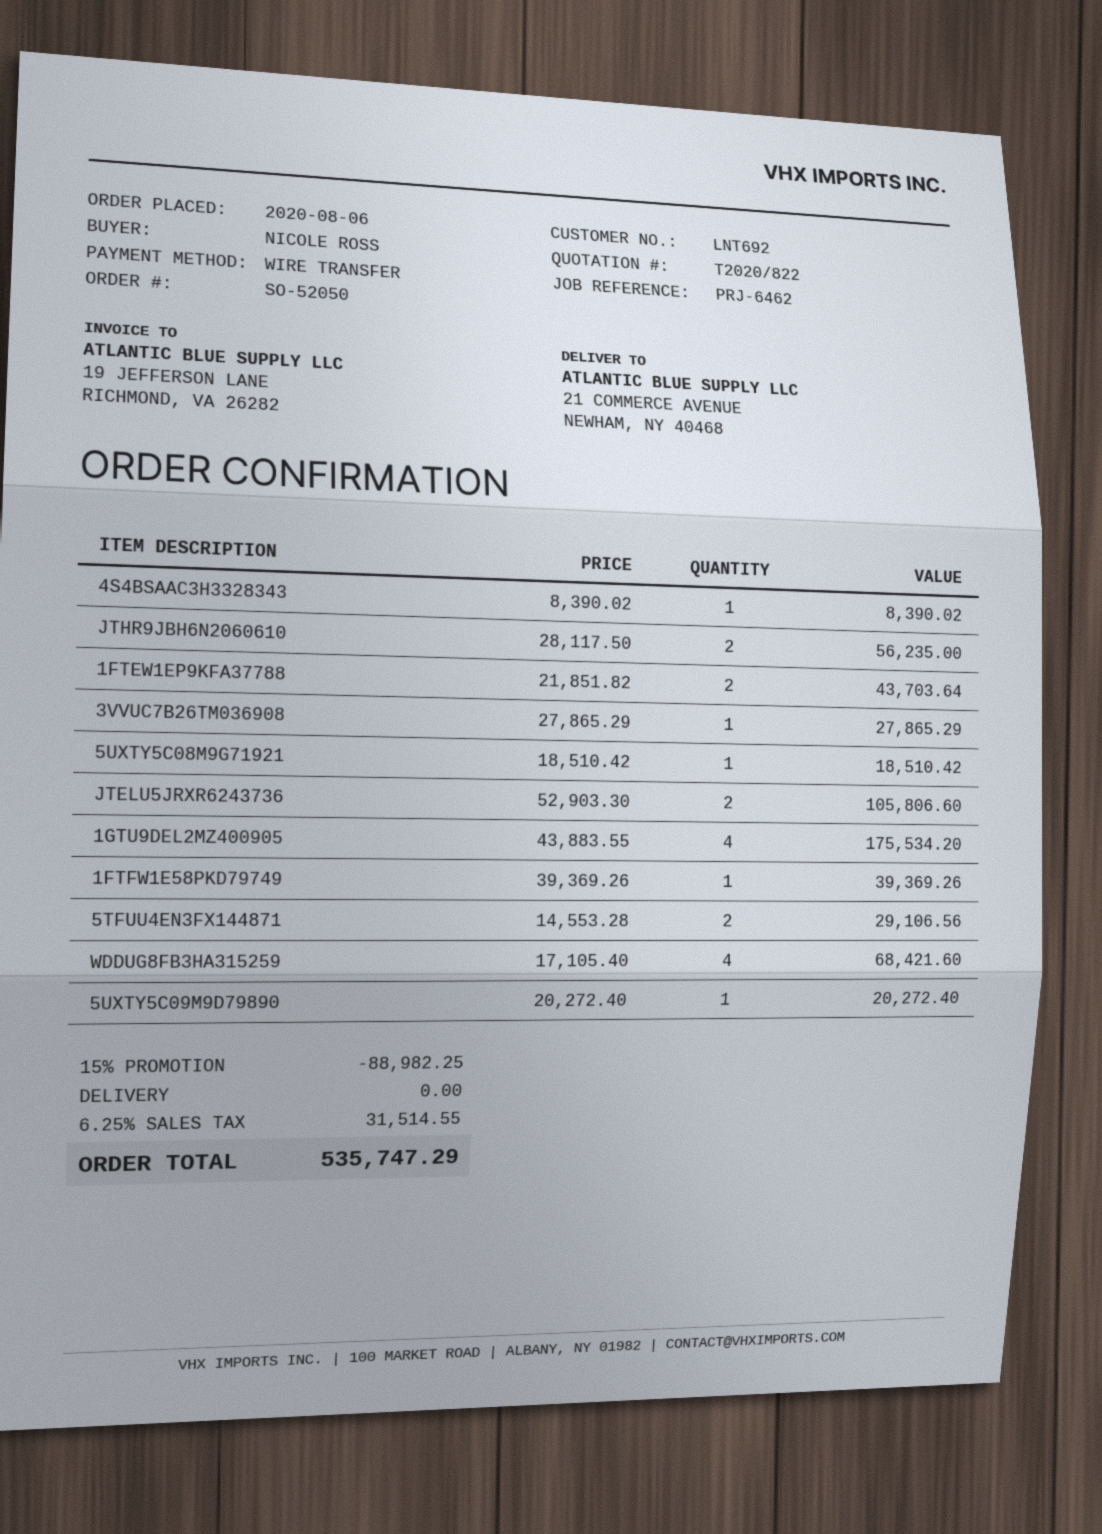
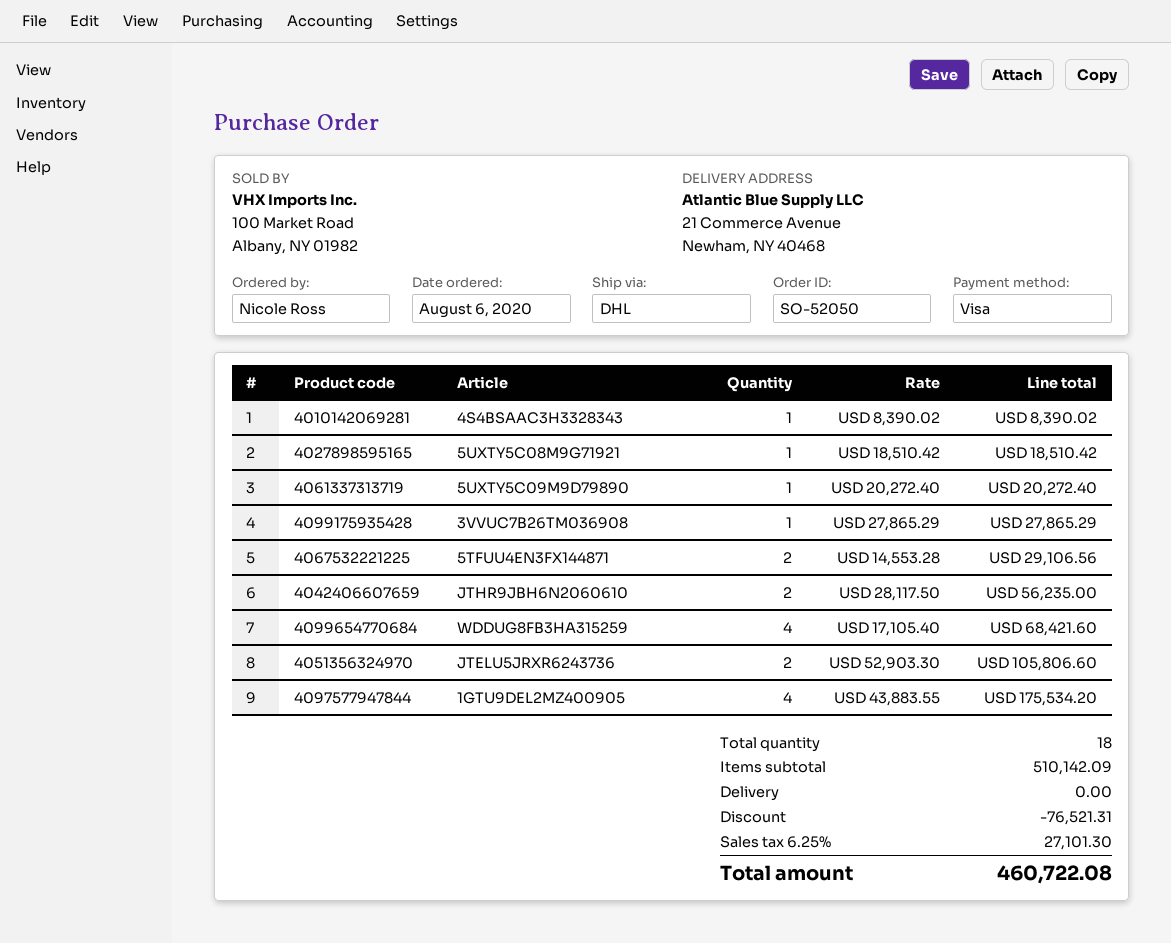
payment method: bank transfer -> Visa
1FTEW1EP9KFA37788: 2 x 21851.82 = 43703.64 -> none
1FTFW1E58PKD79749: 1 x 39369.26 = 39369.26 -> none
discount: 88982.25 -> 76521.31
tax: 6.25% = 31514.55 -> 6.25% = 27101.30
total: 535747.29 -> 460722.08

